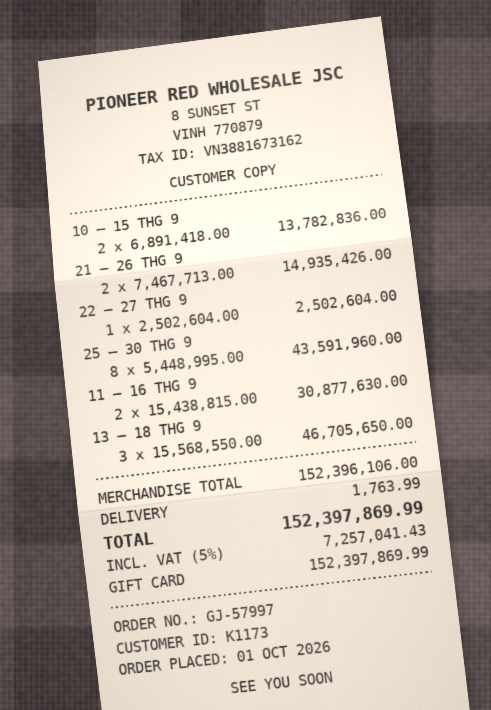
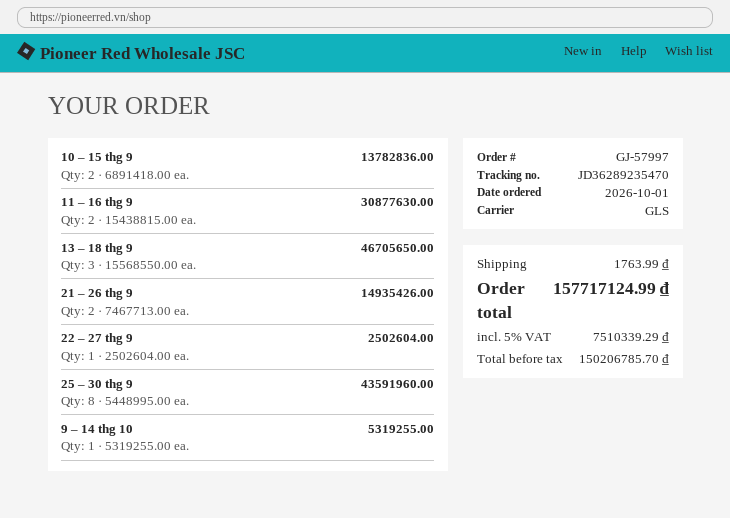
9 – 14 thg 10: none -> 1 x 5319255.00 = 5319255.00
tax: 5% = 7257041.43 -> 5% = 7510339.29
total: 152397869.99 -> 157717124.99

